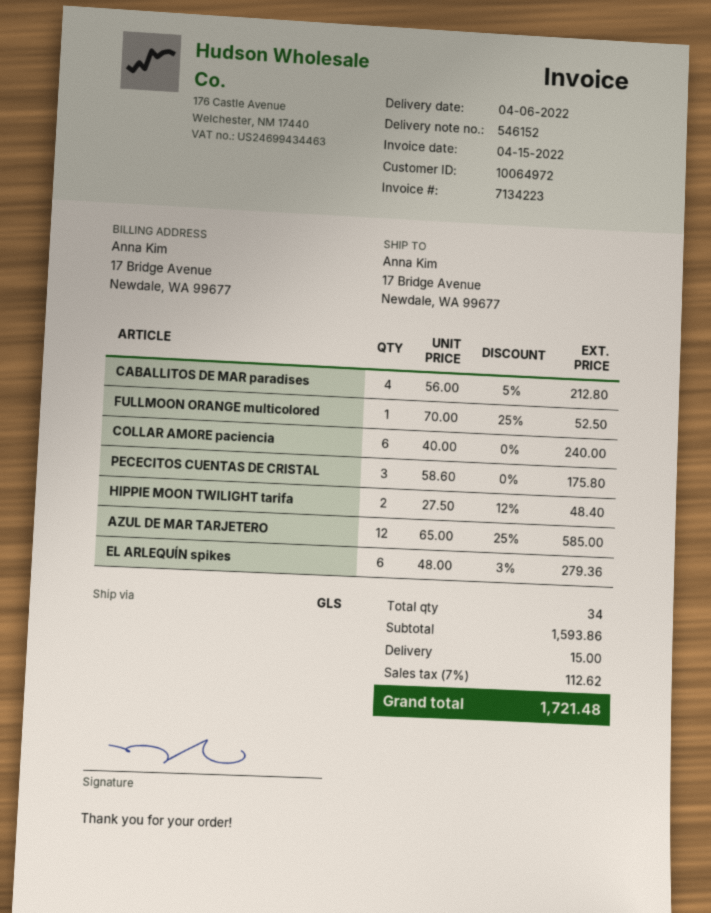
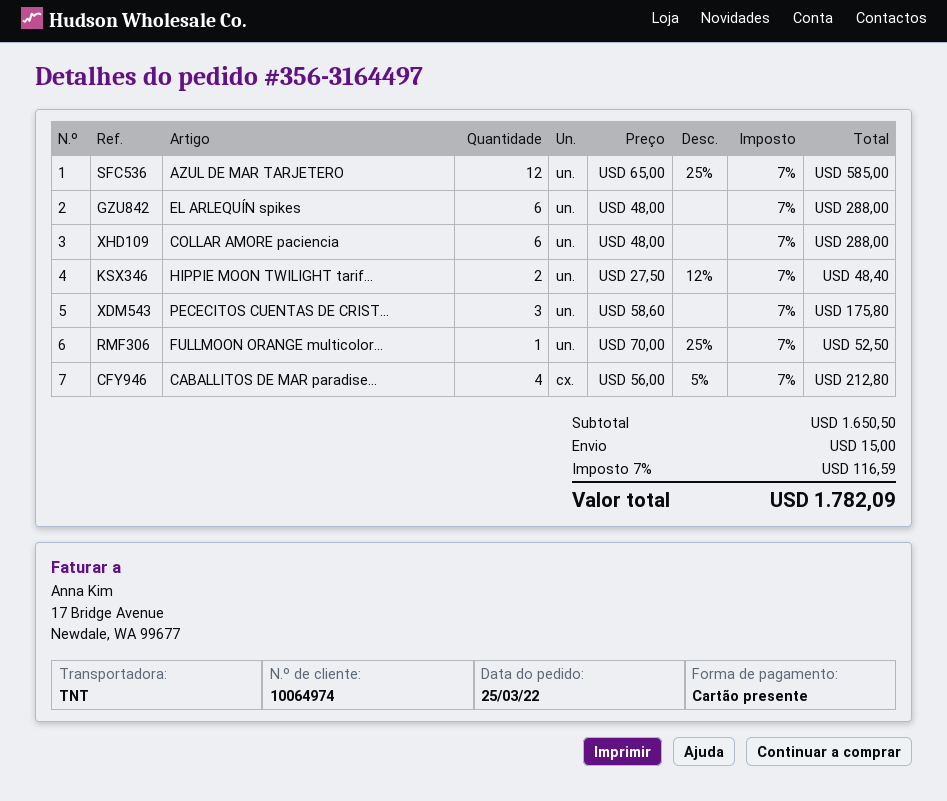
customer number: 10064972 -> 10064974
shipping method: GLS -> TNT
COLLAR AMORE paciencia: 6 x 40.00 = 240.00 -> 6 x 48.00 = 288.00
EL ARLEQUÍN spikes: 6 x 48.00 - 3% = 279.36 -> 6 x 48.00 = 288.00
subtotal: 1593.86 -> 1650.50
tax: 7% = 112.62 -> 7% = 116.59
total: 1721.48 -> 1782.09

